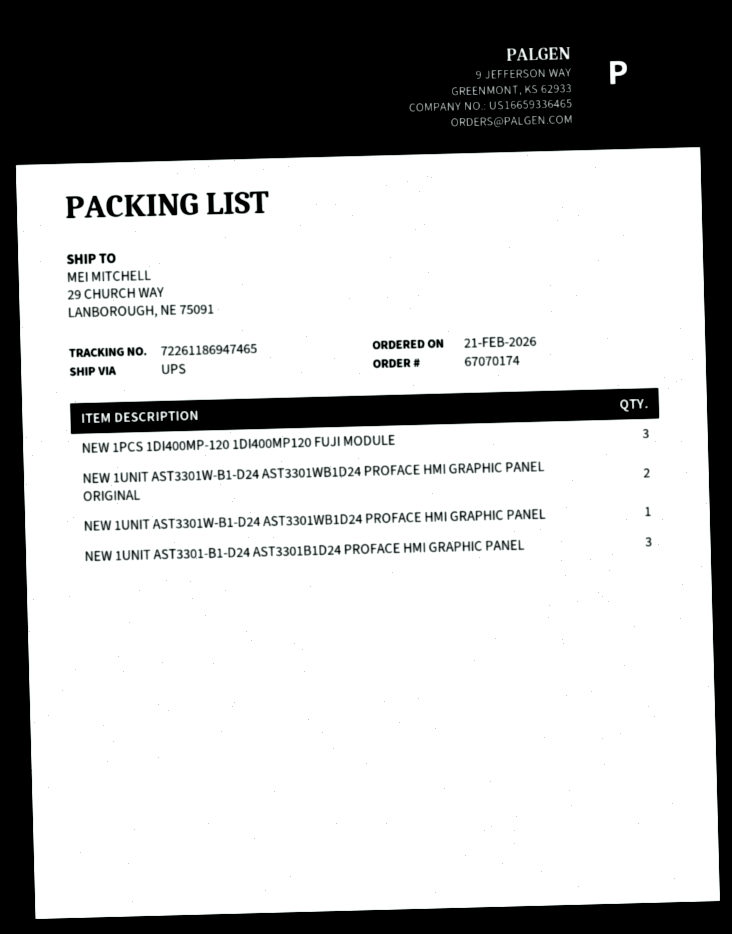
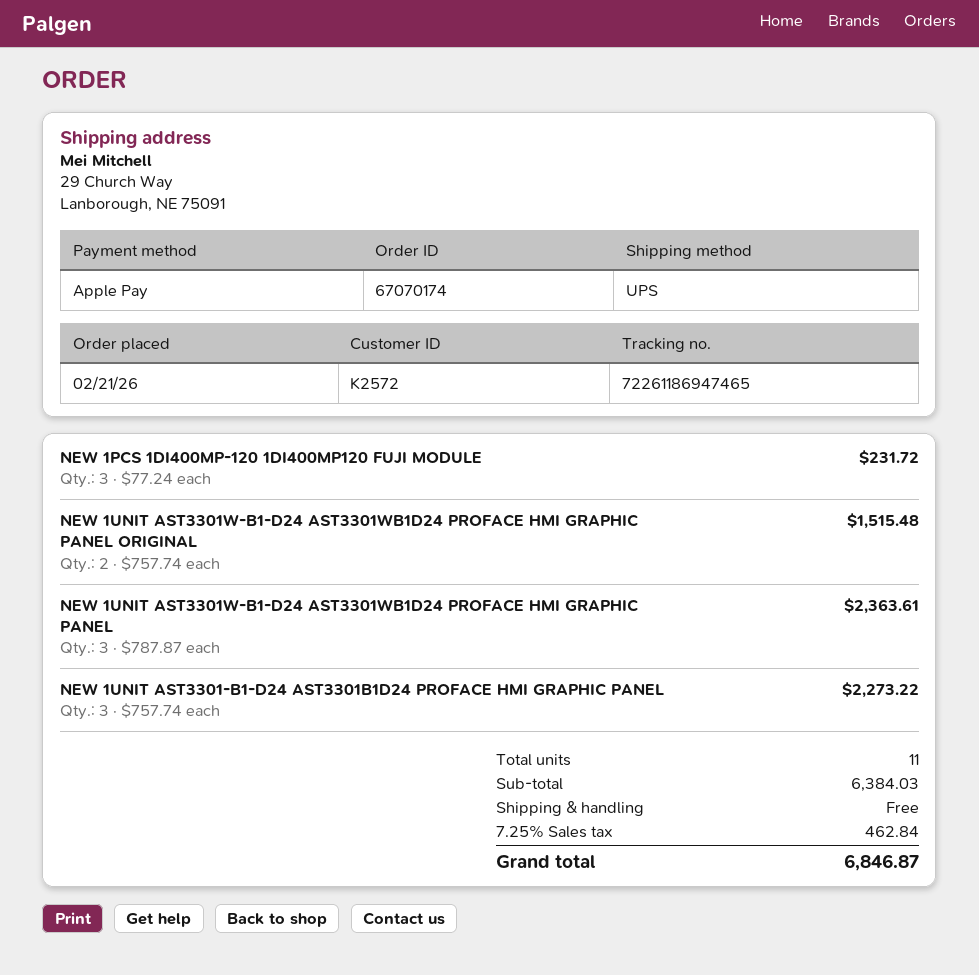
NEW 1UNIT AST3301W-B1-D24 AST3301WB1D24 PROFACE HMI GRAPHIC PANEL: 1 -> 3

